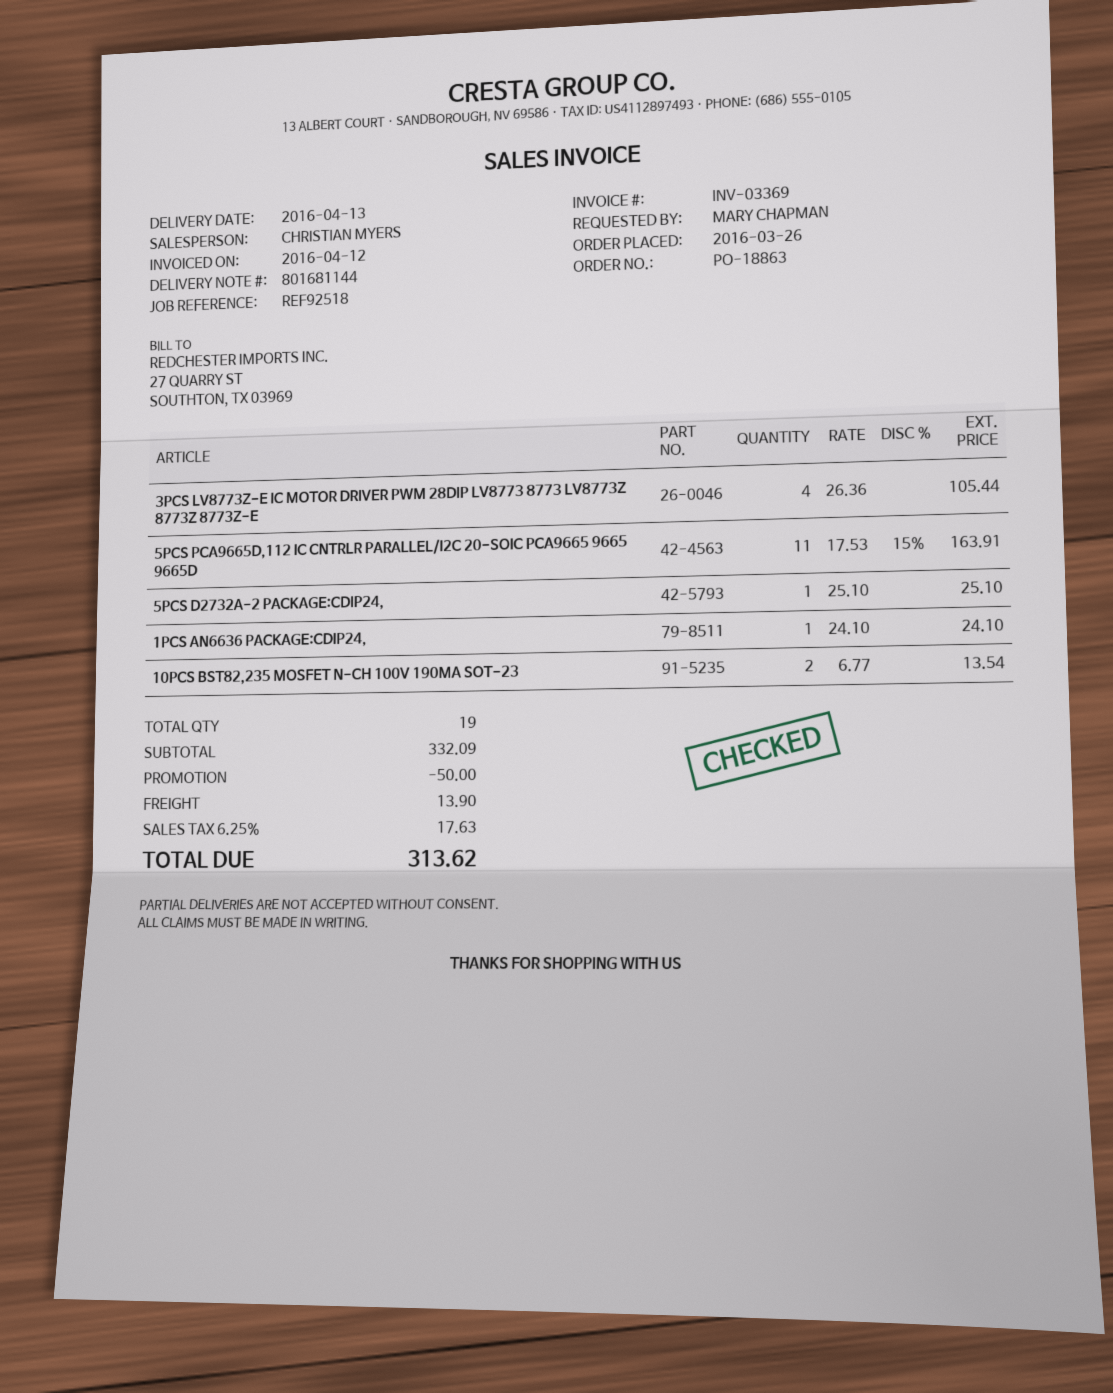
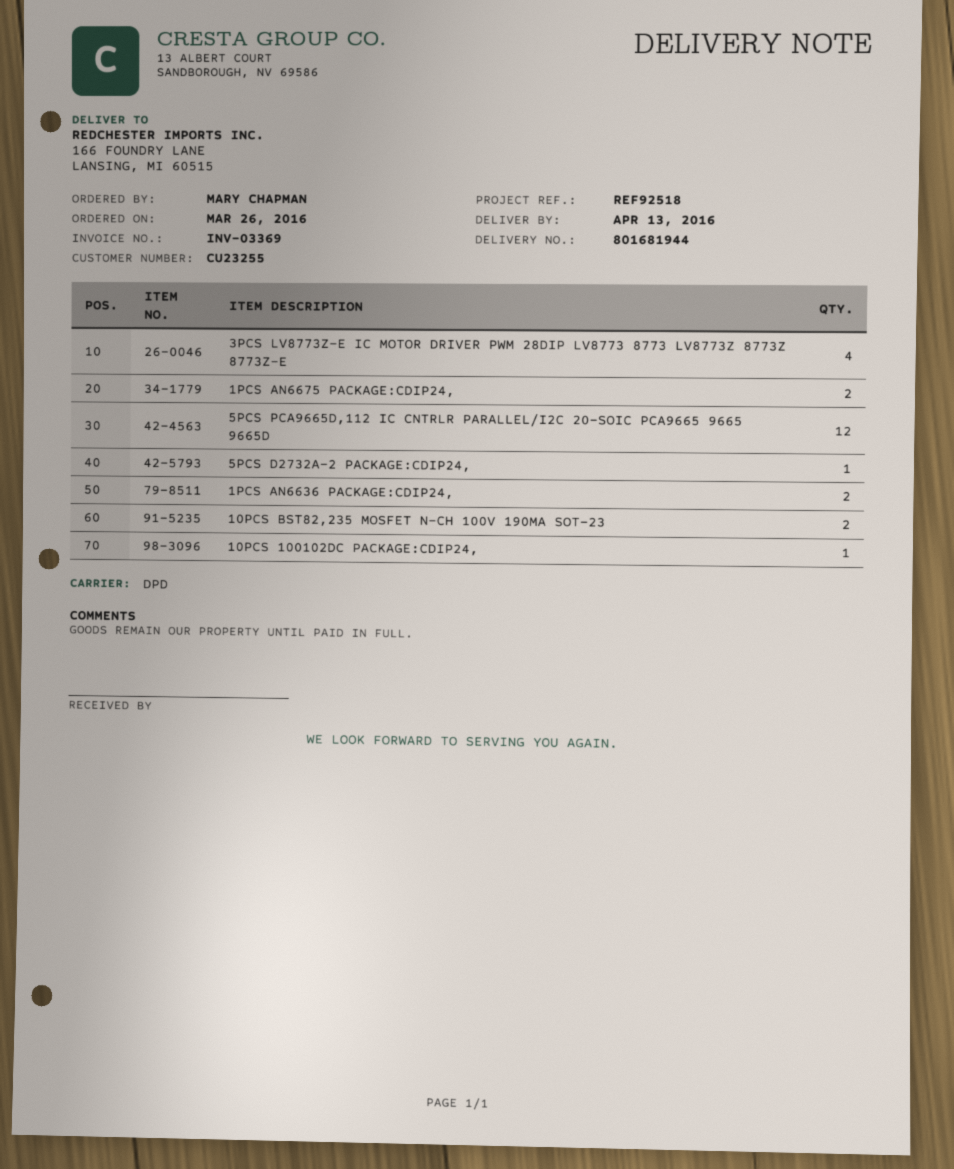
delivery note number: 801681144 -> 801681944
5PCS PCA9665D,112 IC CNTRLR PARALLEL/I2C 20-SOIC PCA9665 9665 9665D: 11 -> 12
1PCS AN6636 PACKAGE:CDIP24,: 1 -> 2
1PCS AN6675 PACKAGE:CDIP24,: none -> 2
10PCS 100102DC PACKAGE:CDIP24,: none -> 1

